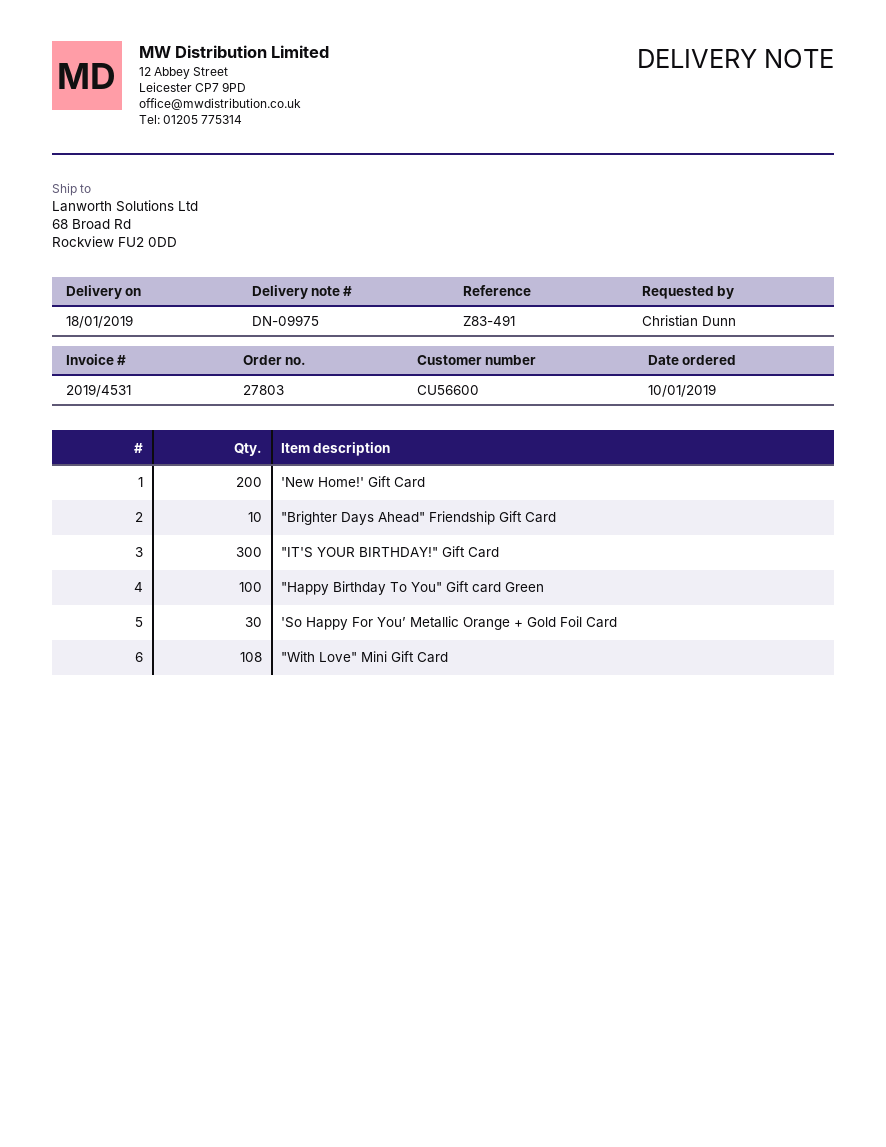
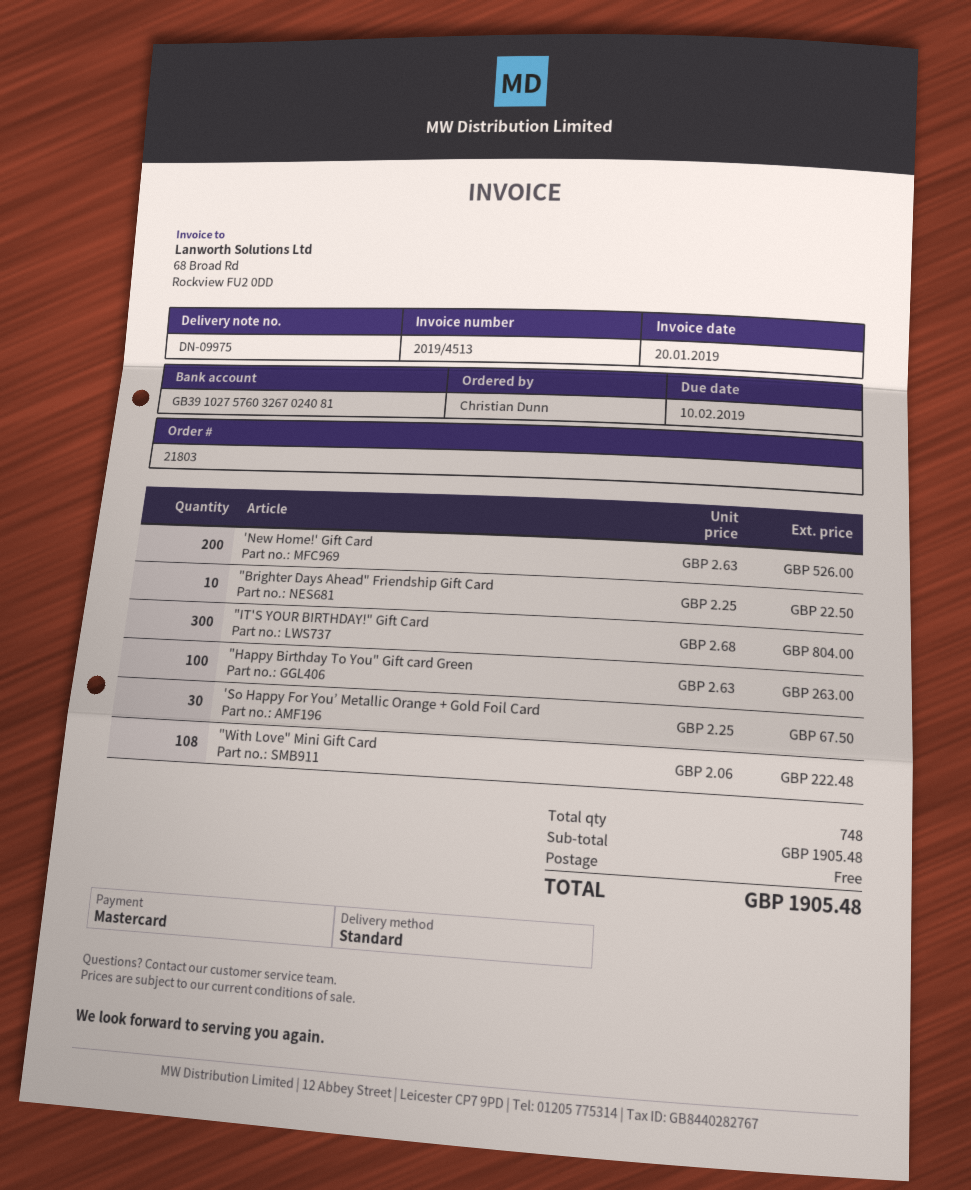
order number: 27803 -> 21803
invoice number: 2019/4531 -> 2019/4513

